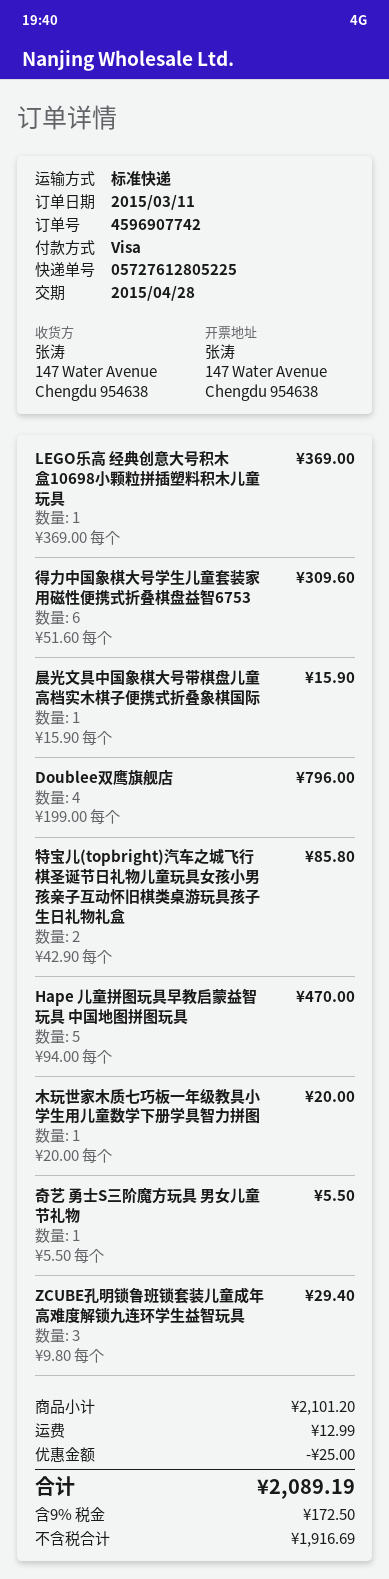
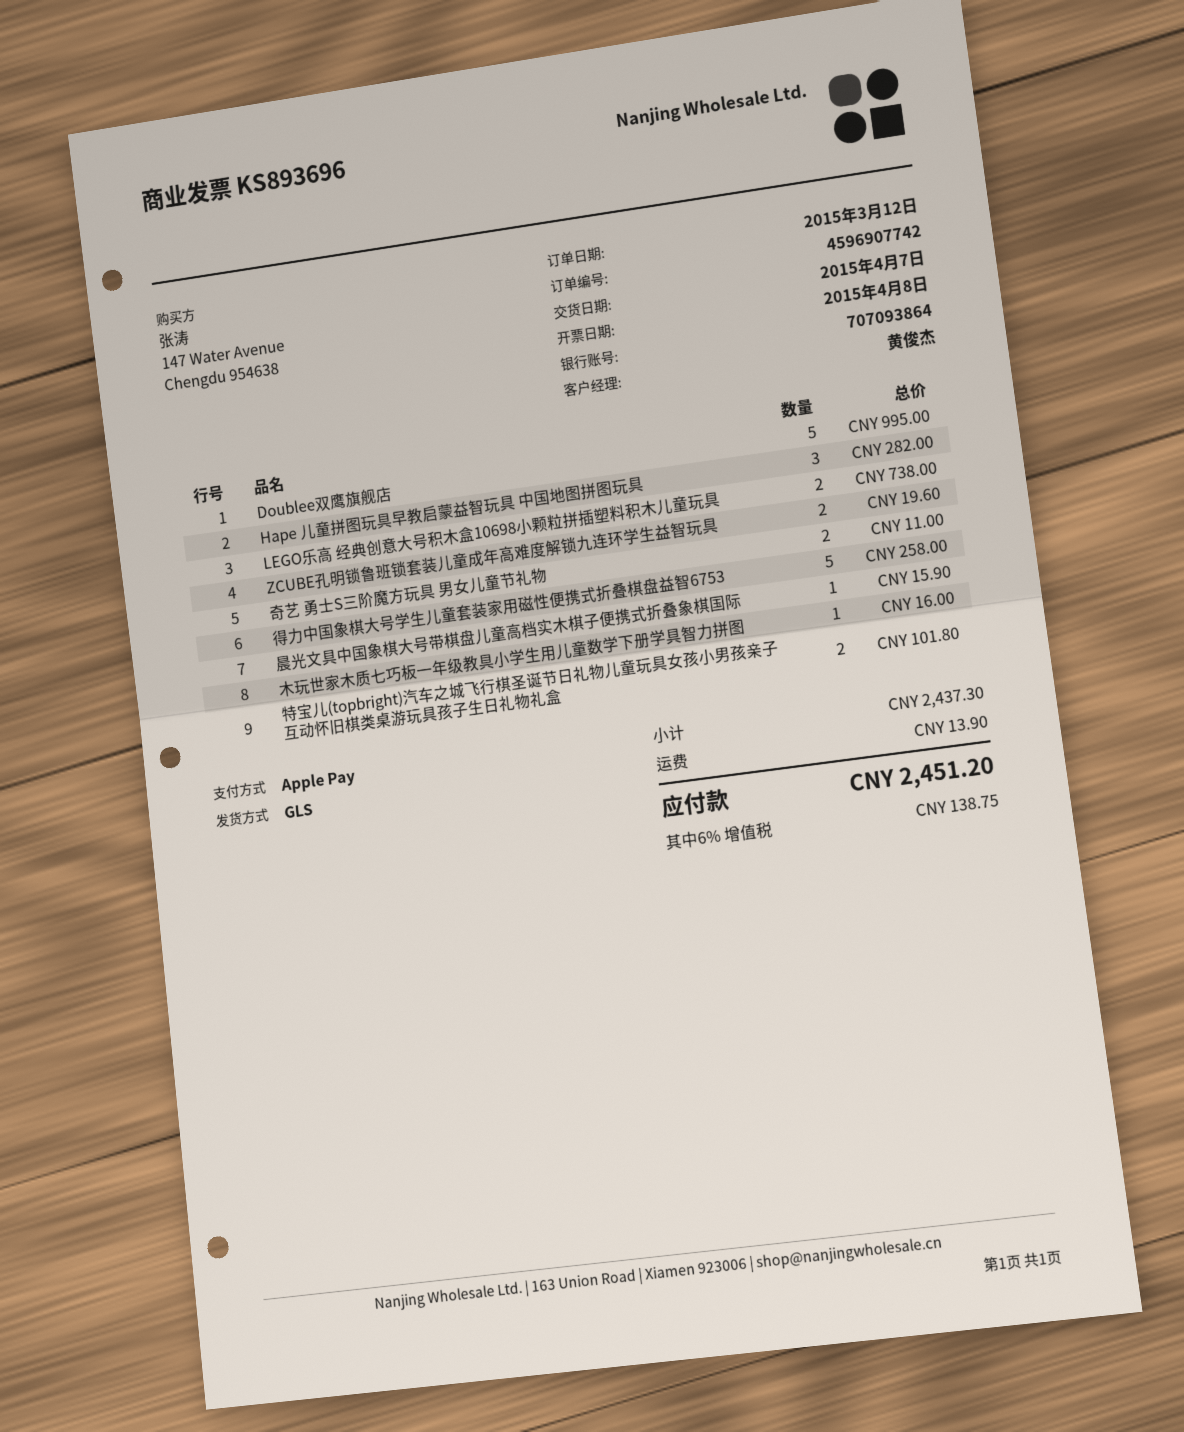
order date: 2015-03-11 -> 2015-03-12
delivery date: 2015-04-28 -> 2015-04-07
payment method: Visa -> Apple Pay
shipping method: standard -> GLS
LEGO乐高 经典创意大号积木盒10698小颗粒拼插塑料积木儿童玩具: 1 for 369.00 -> 2 for 738.00
得力中国象棋大号学生儿童套装家用磁性便携式折叠棋盘益智6753: 6 for 309.60 -> 5 for 258.00
Doublee双鹰旗舰店: 4 for 796.00 -> 5 for 995.00
特宝儿(topbright)汽车之城飞行棋圣诞节日礼物儿童玩具女孩小男孩亲子互动怀旧棋类桌游玩具孩子生日礼物礼盒: 2 for 85.80 -> 2 for 101.80
Hape 儿童拼图玩具早教启蒙益智玩具 中国地图拼图玩具: 5 for 470.00 -> 3 for 282.00
木玩世家木质七巧板一年级教具小学生用儿童数学下册学具智力拼图: 1 for 20.00 -> 1 for 16.00
奇艺 勇士S三阶魔方玩具 男女儿童节礼物: 1 for 5.50 -> 2 for 11.00
ZCUBE孔明锁鲁班锁套装儿童成年高难度解锁九连环学生益智玩具: 3 for 29.40 -> 2 for 19.60
subtotal: 2101.20 -> 2437.30
discount: 25.00 -> none
shipping: 12.99 -> 13.90
tax: 9% = 172.50 -> 6% = 138.75
total: 2089.19 -> 2451.20

